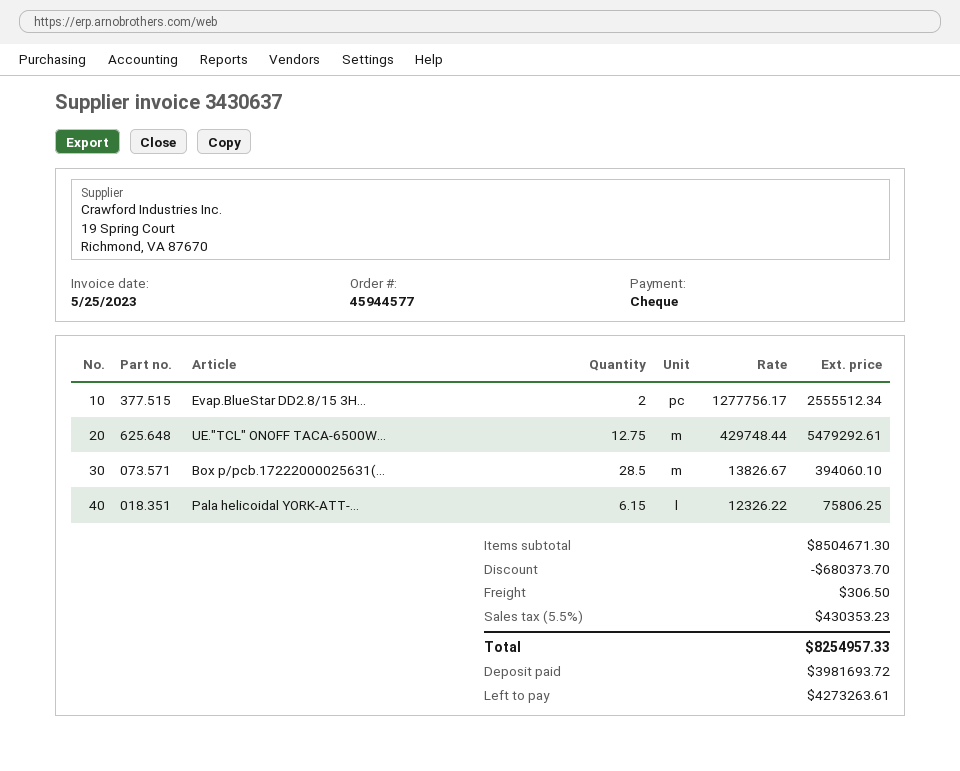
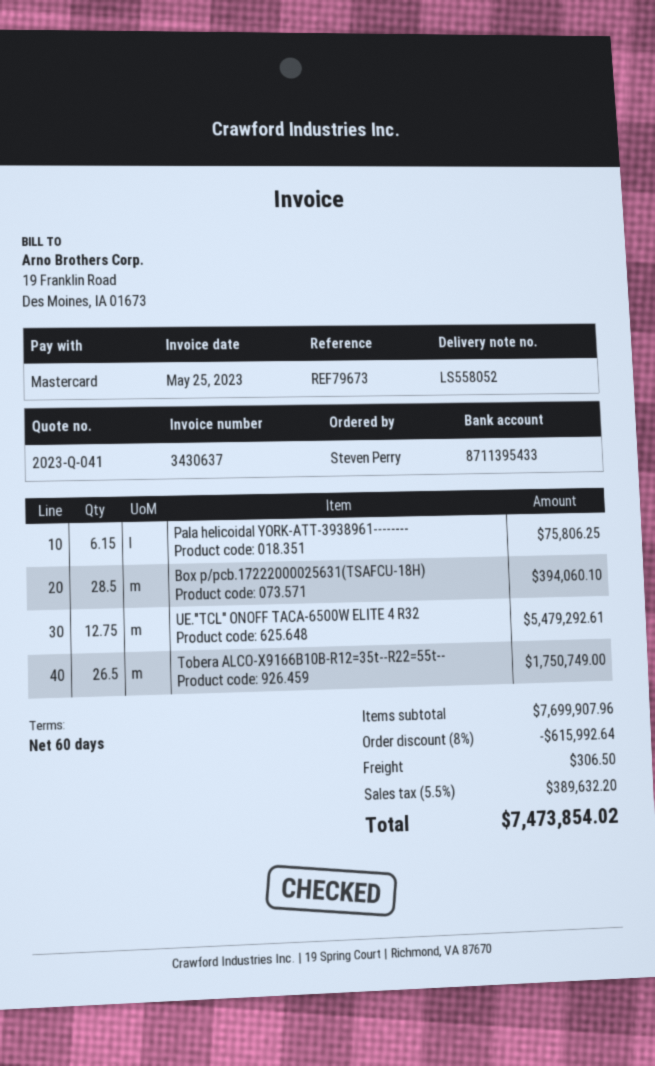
payment method: cheque -> Mastercard
Evap.BlueStar DD2.8/15 3H...: 2 for 2555512.34 -> none
Tobera ALCO-X9166B10B-R12=35t--R22=55t--: none -> 26.5 for 1750749.00
subtotal: 8504671.30 -> 7699907.96
discount: 680373.70 -> 615992.64
tax: 5.5% = 430353.23 -> 5.5% = 389632.20
total: 8254957.33 -> 7473854.02

